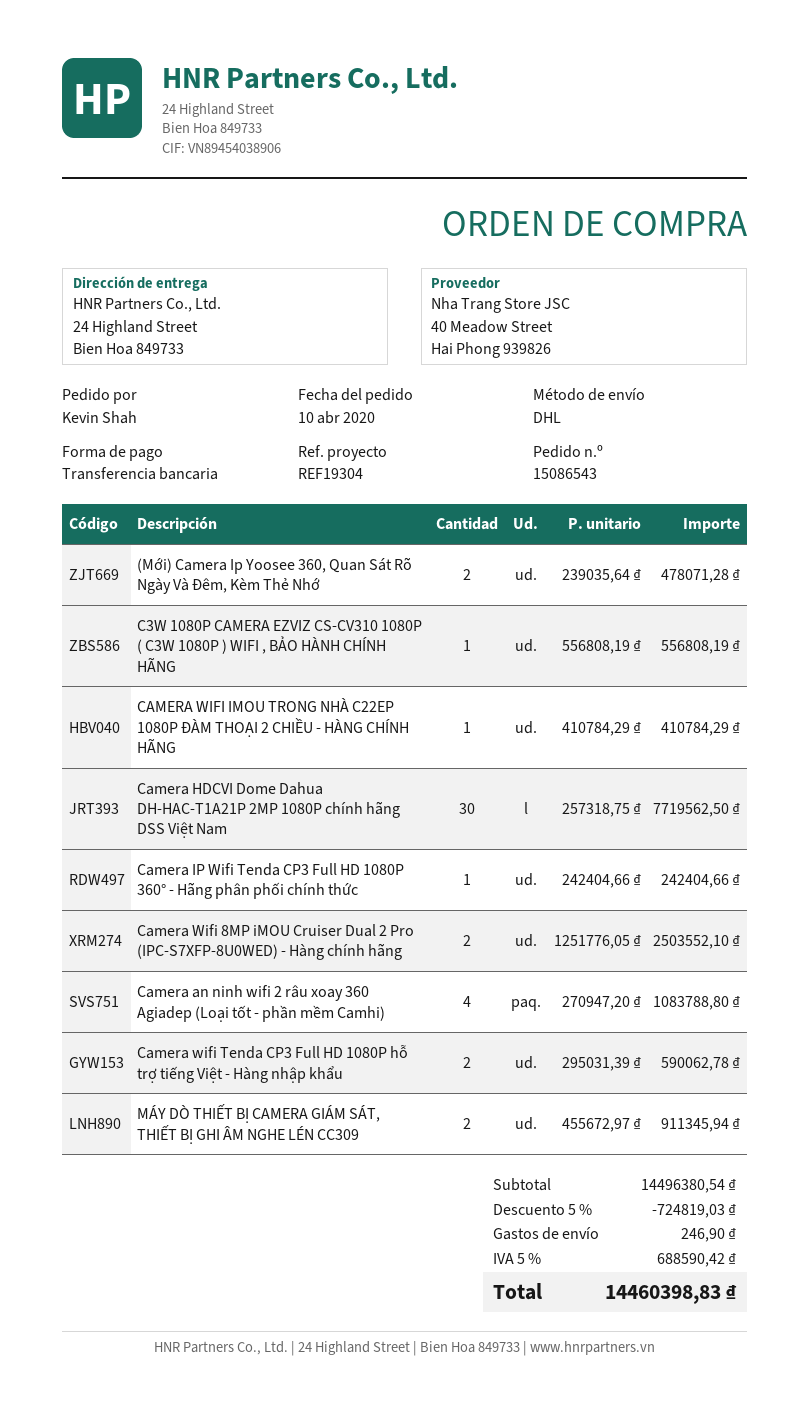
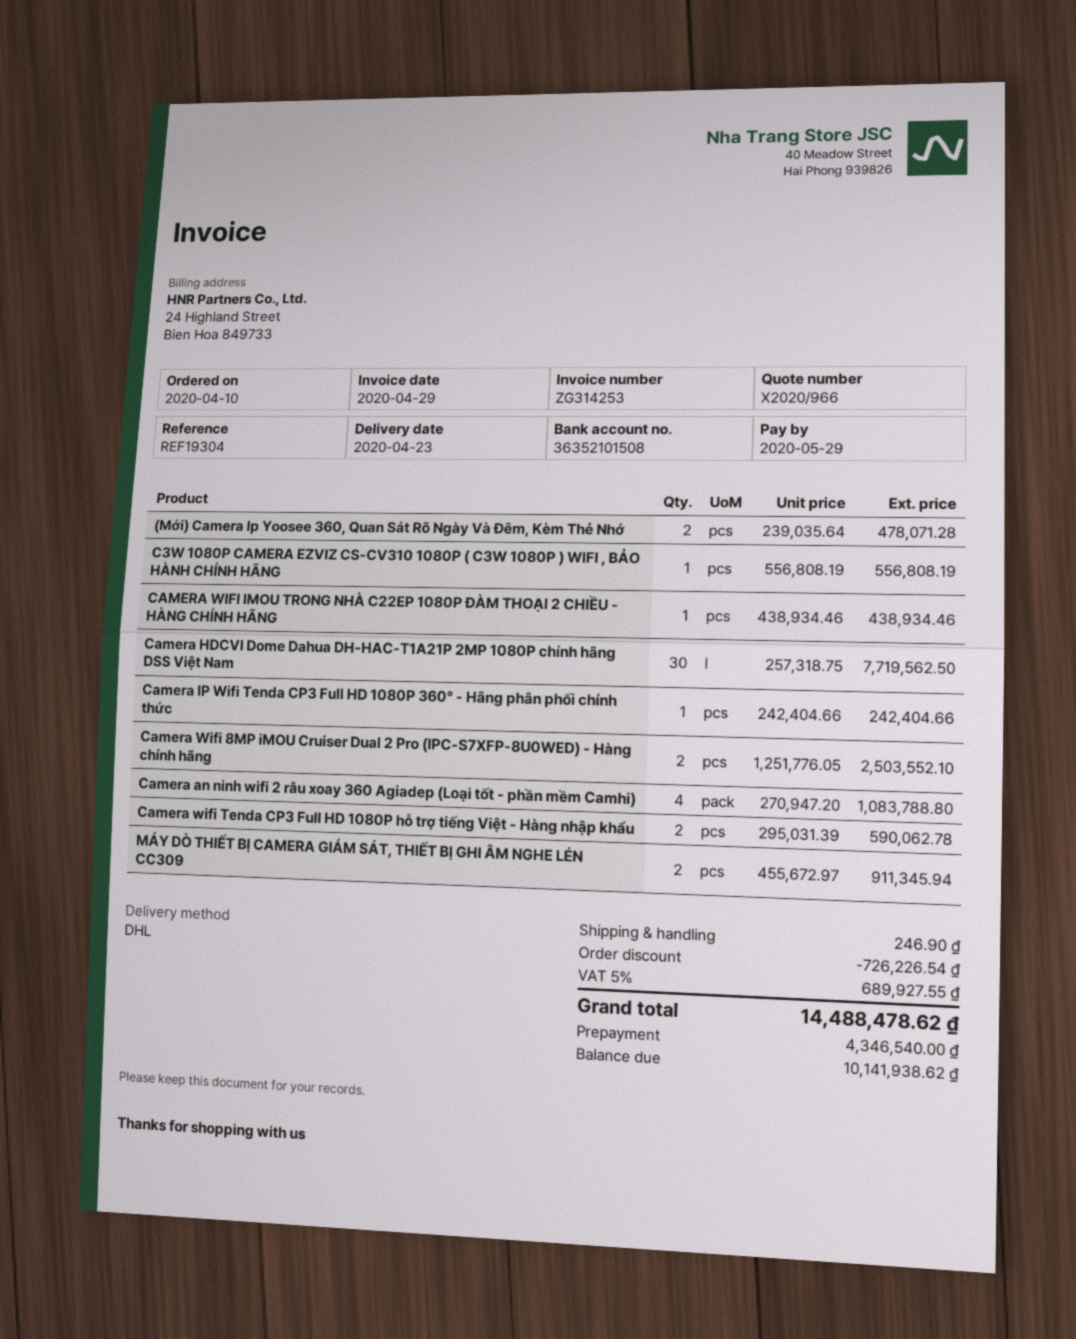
CAMERA WIFI IMOU TRONG NHÀ C22EP 1080P ĐÀM THOẠI 2 CHIỀU - HÀNG CHÍNH HÃNG: 1 x 410784.29 = 410784.29 -> 1 x 438934.46 = 438934.46
discount: 724819.03 -> 726226.54
tax: 5% = 688590.42 -> 5% = 689927.55
total: 14460398.83 -> 14488478.62

